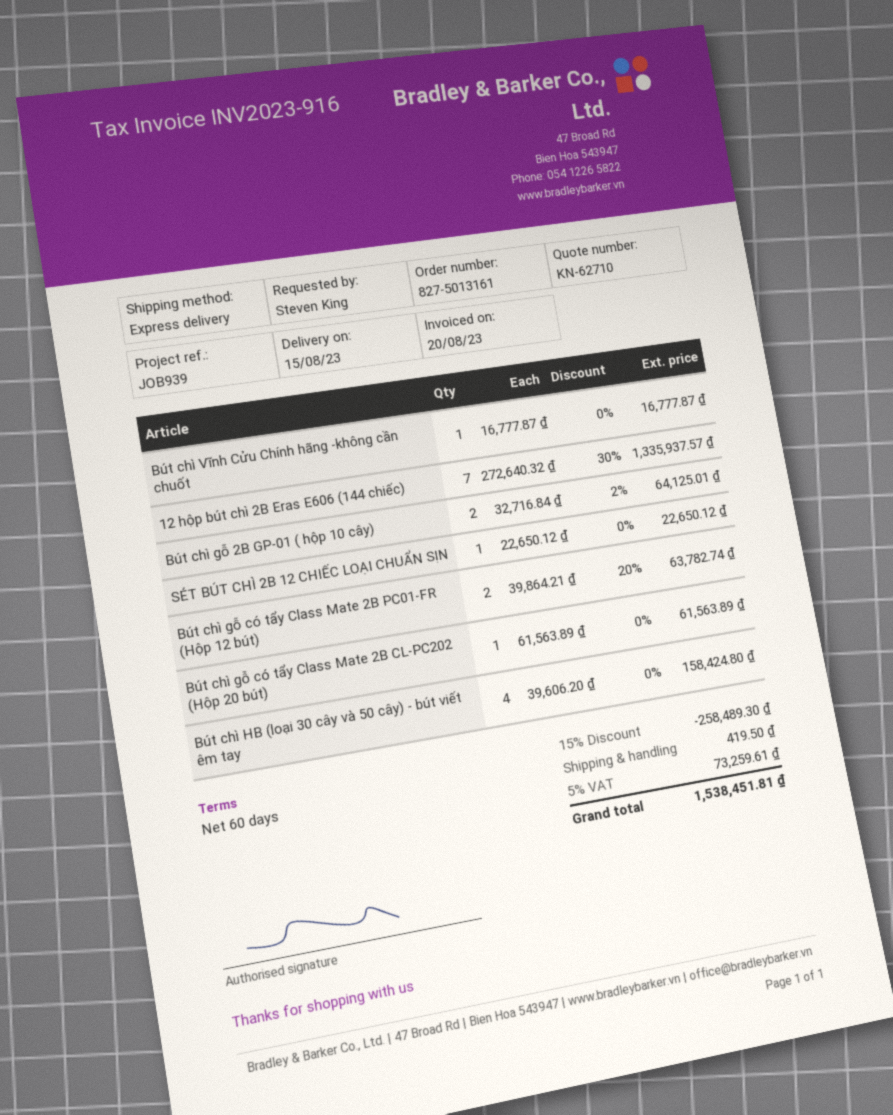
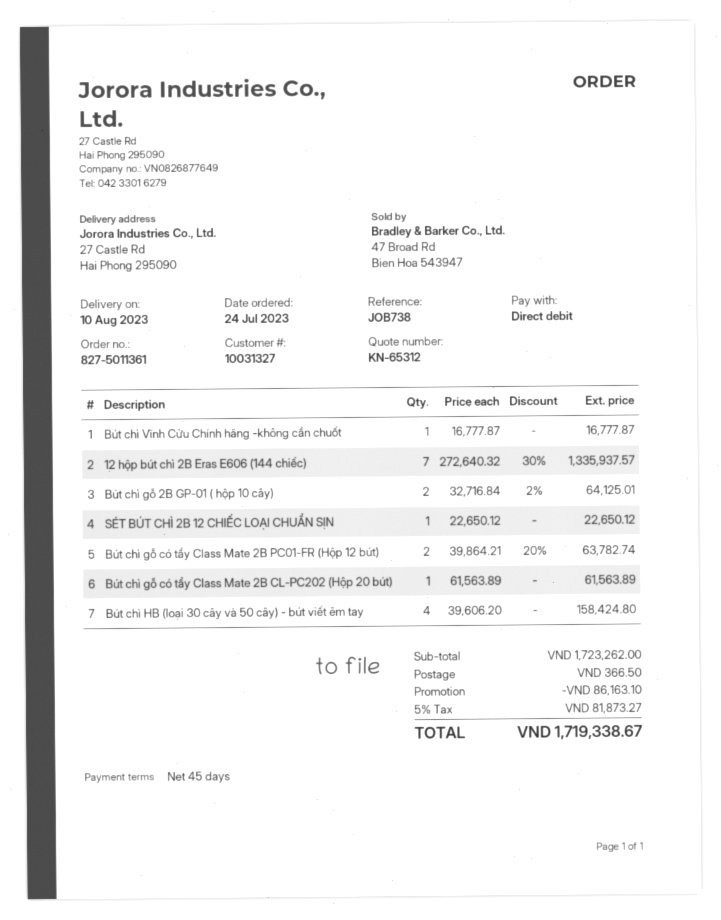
quote number: KN-62710 -> KN-65312
order number: 827-5013161 -> 827-5011361
delivery date: 2023-08-15 -> 2023-08-10
payment terms: 60 days -> 45 days
reference: JOB939 -> JOB738
discount: 258489.30 -> 86163.10
shipping: 419.50 -> 366.50
tax: 5% = 73259.61 -> 5% = 81873.27
total: 1538451.81 -> 1719338.67

